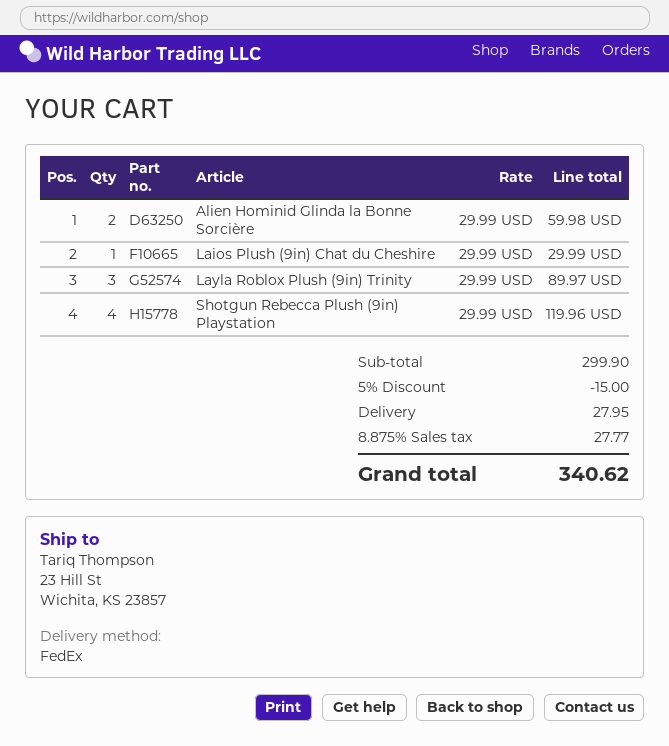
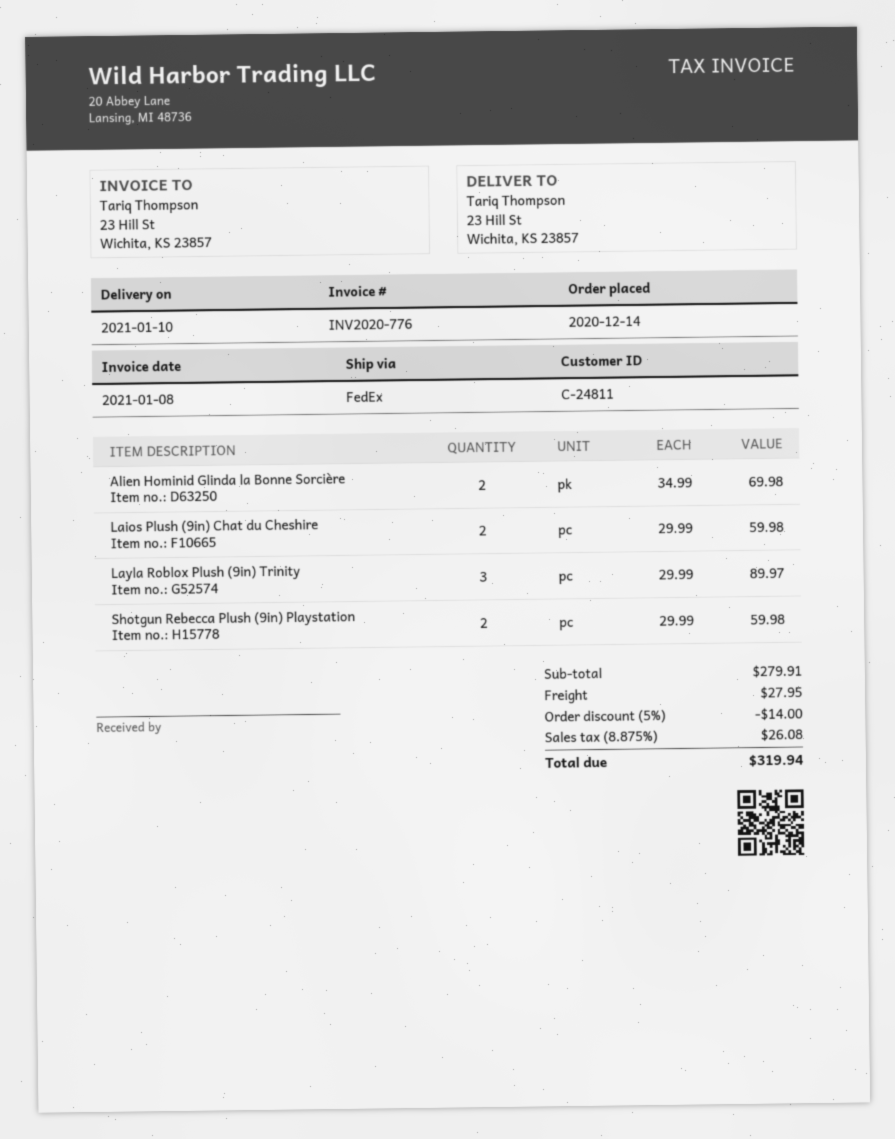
Alien Hominid Glinda la Bonne Sorcière: 2 x 29.99 = 59.98 -> 2 x 34.99 = 69.98
Laios Plush (9in) Chat du Cheshire: 1 x 29.99 = 29.99 -> 2 x 29.99 = 59.98
Shotgun Rebecca Plush (9in) Playstation: 4 x 29.99 = 119.96 -> 2 x 29.99 = 59.98
subtotal: 299.90 -> 279.91
discount: 5% = 15.00 -> 5% = 14.00
tax: 8.875% = 27.77 -> 8.875% = 26.08
total: 340.62 -> 319.94

